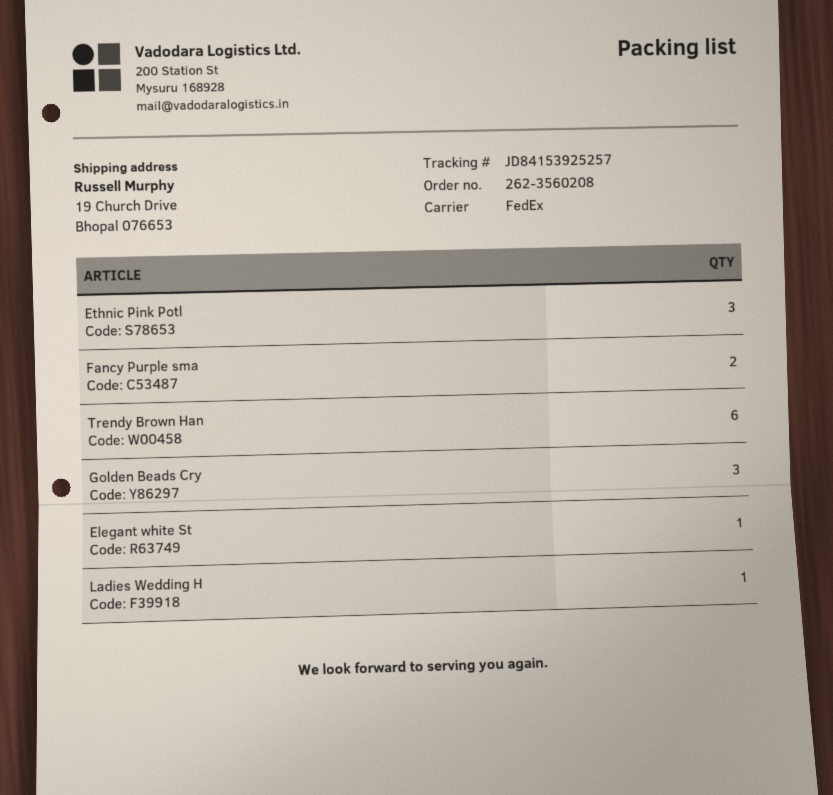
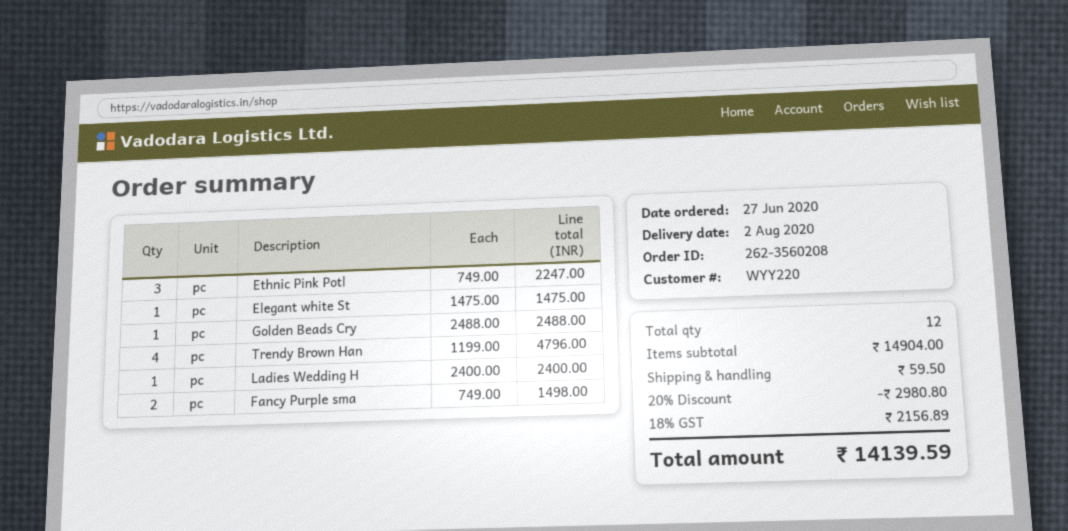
Trendy Brown Han: 6 -> 4
Golden Beads Cry: 3 -> 1

